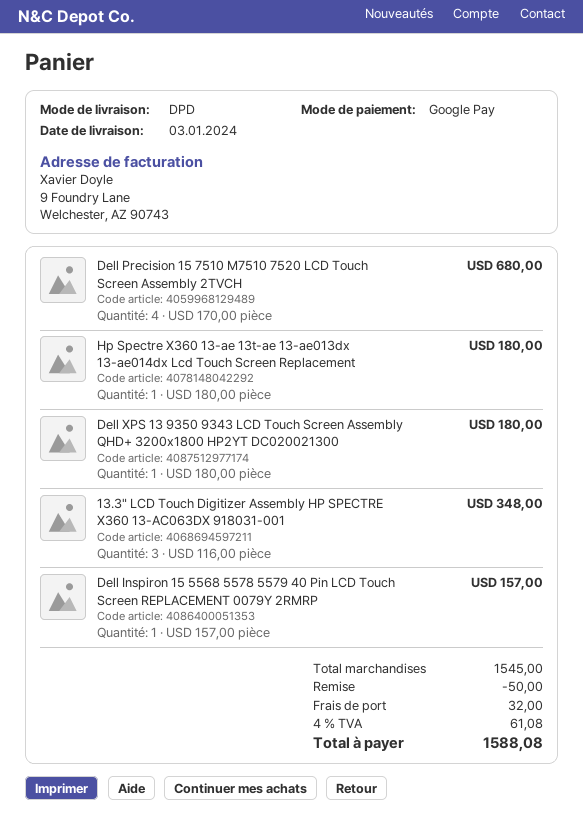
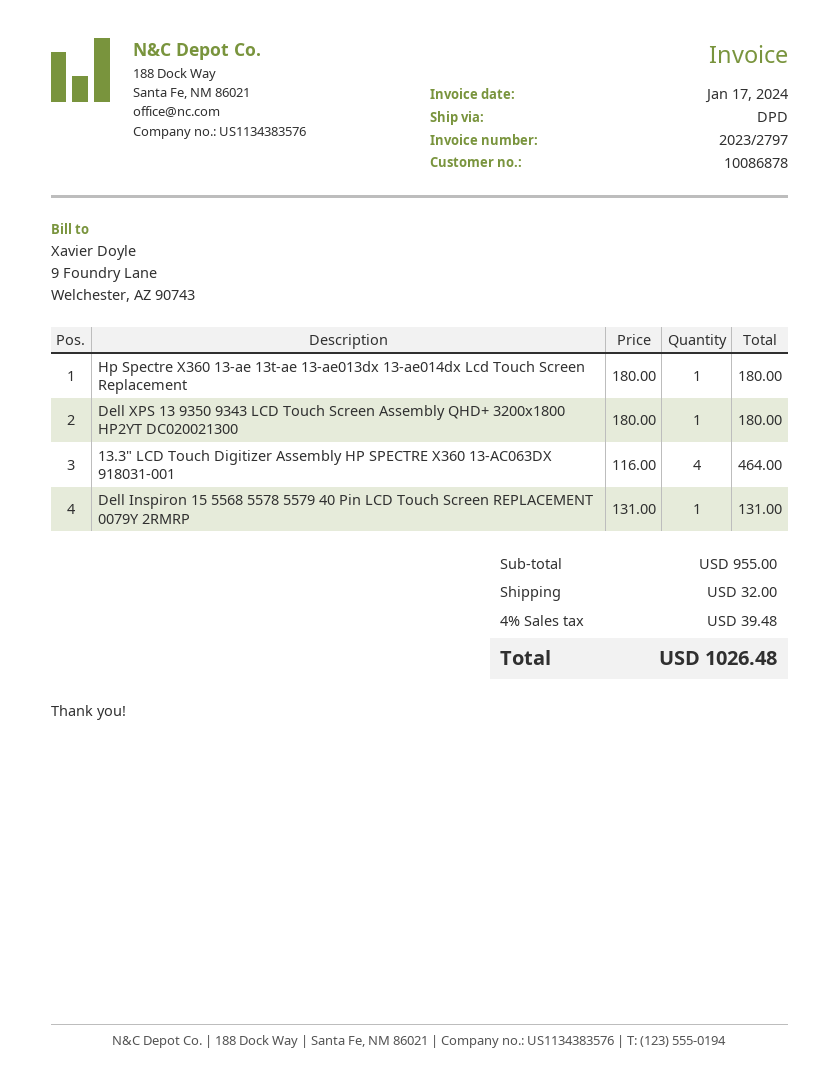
Dell Precision 15 7510 M7510 7520 LCD Touch Screen Assembly 2TVCH: 4 x 170.00 = 680.00 -> none
13.3" LCD Touch Digitizer Assembly HP SPECTRE X360 13-AC063DX 918031-001: 3 x 116.00 = 348.00 -> 4 x 116.00 = 464.00
Dell Inspiron 15 5568 5578 5579 40 Pin LCD Touch Screen REPLACEMENT 0079Y 2RMRP: 1 x 157.00 = 157.00 -> 1 x 131.00 = 131.00
subtotal: 1545.00 -> 955.00
discount: 50.00 -> none
tax: 4% = 61.08 -> 4% = 39.48
total: 1588.08 -> 1026.48

